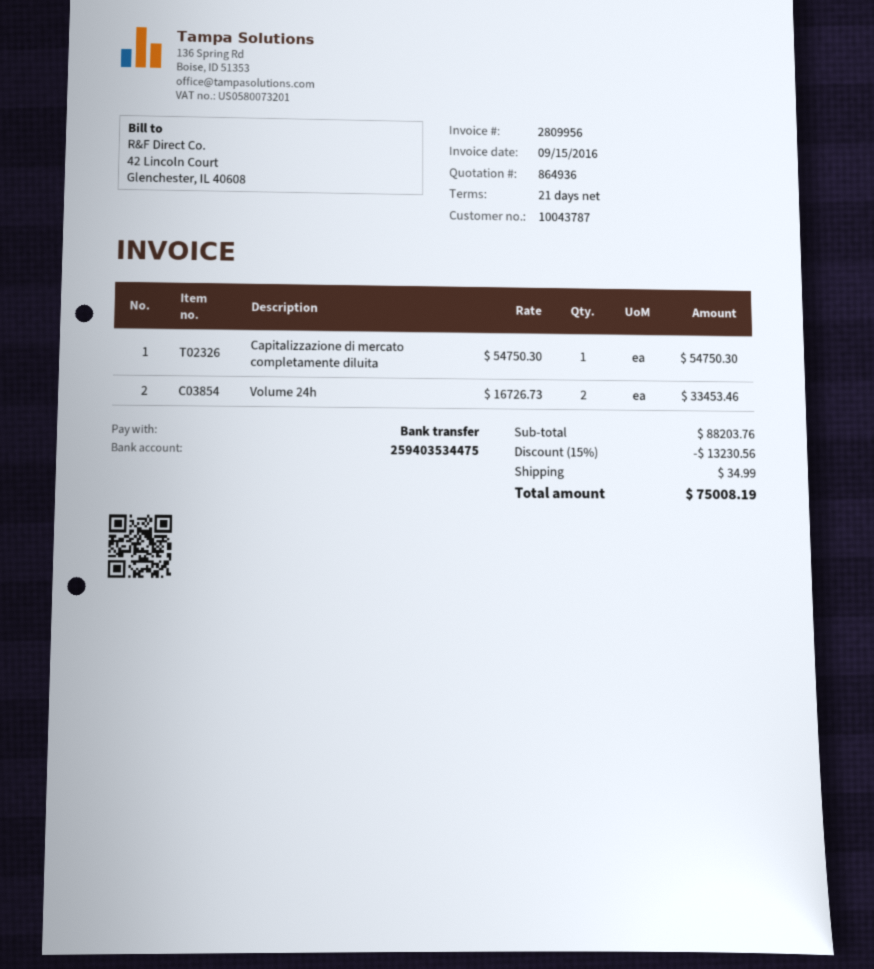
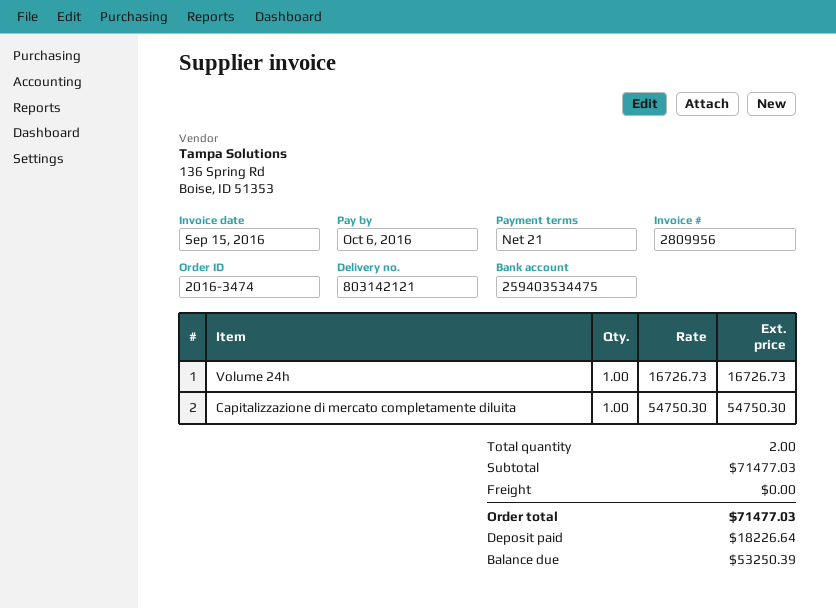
Volume 24h: 2 x 16726.73 = 33453.46 -> 1 x 16726.73 = 16726.73
subtotal: 88203.76 -> 71477.03
discount: 15% = 13230.56 -> none
shipping: 34.99 -> 0.00
total: 75008.19 -> 71477.03

